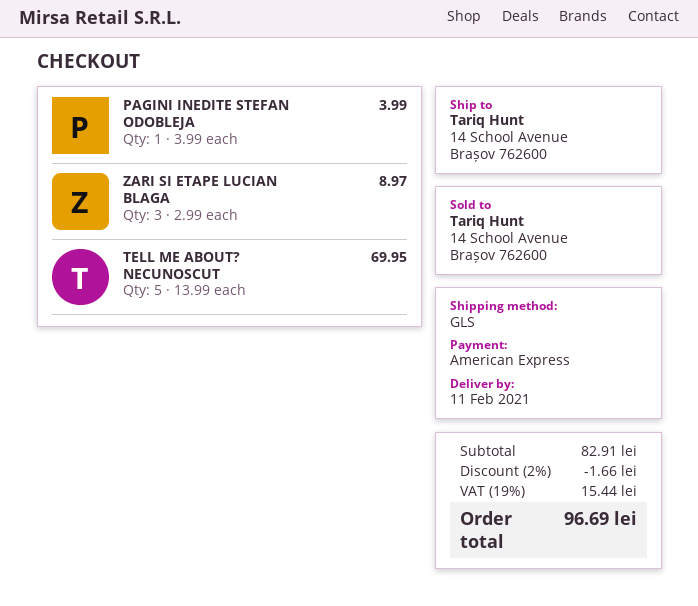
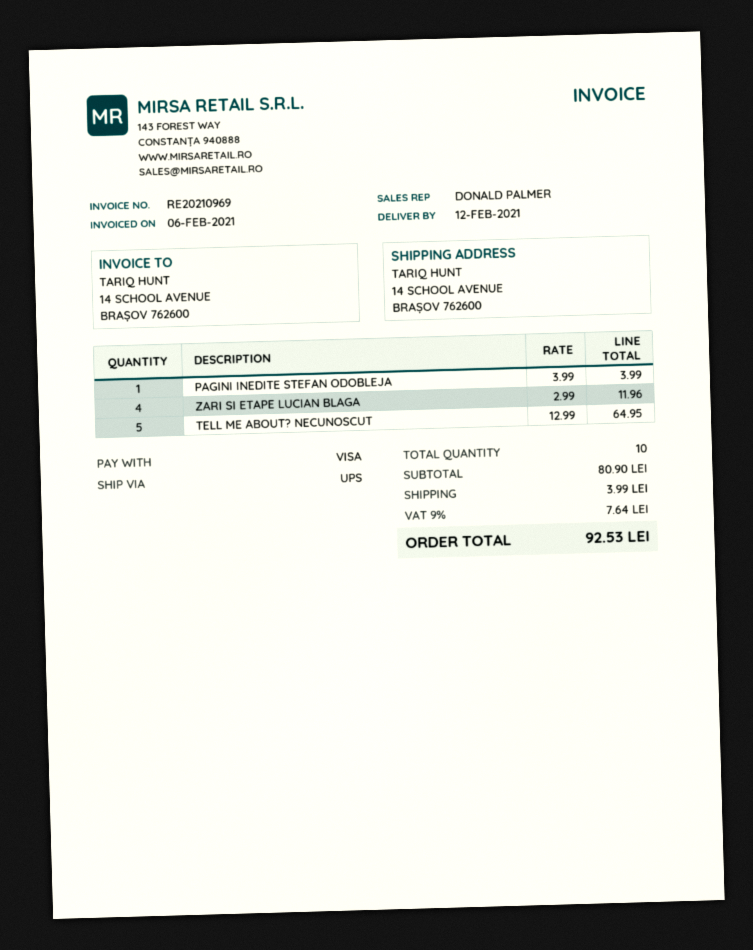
delivery date: 2021-02-11 -> 2021-02-12
payment method: American Express -> Visa
shipping method: GLS -> UPS
ZARI SI ETAPE LUCIAN BLAGA: 3 x 2.99 = 8.97 -> 4 x 2.99 = 11.96
TELL ME ABOUT? NECUNOSCUT: 5 x 13.99 = 69.95 -> 5 x 12.99 = 64.95
subtotal: 82.91 -> 80.90
discount: 2% = 1.66 -> none
shipping: none -> 3.99
tax: 19% = 15.44 -> 9% = 7.64
total: 96.69 -> 92.53

